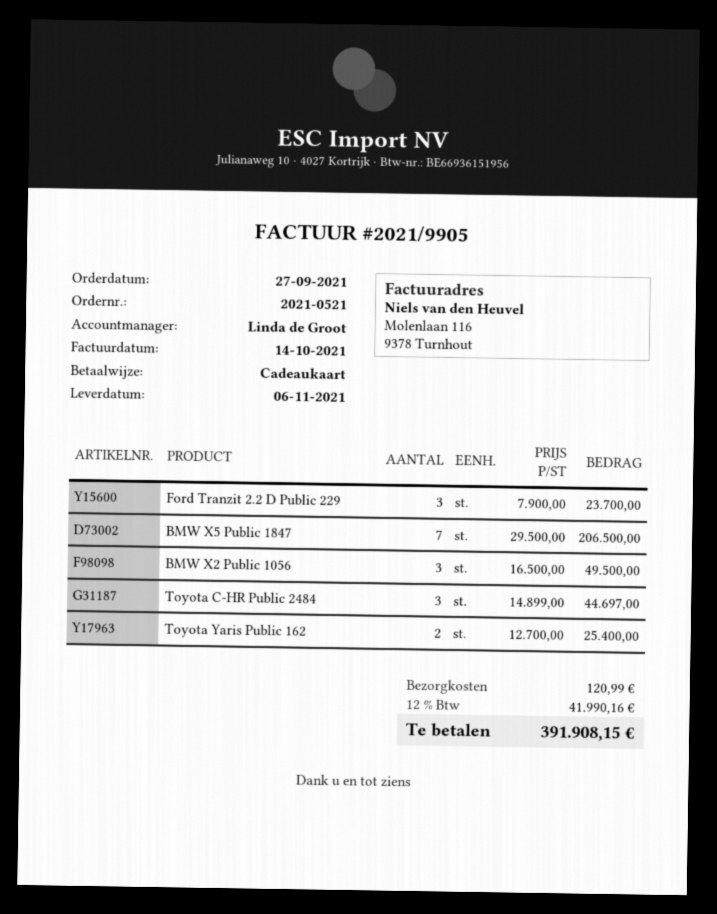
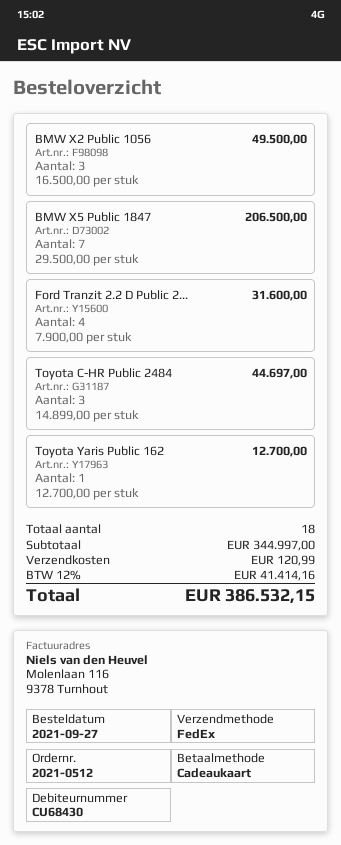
order number: 2021-0521 -> 2021-0512
Ford Tranzit 2.2 D Public 229: 3 x 7900.00 = 23700.00 -> 4 x 7900.00 = 31600.00
Toyota Yaris Public 162: 2 x 12700.00 = 25400.00 -> 1 x 12700.00 = 12700.00
tax: 12% = 41990.16 -> 12% = 41414.16
total: 391908.15 -> 386532.15

